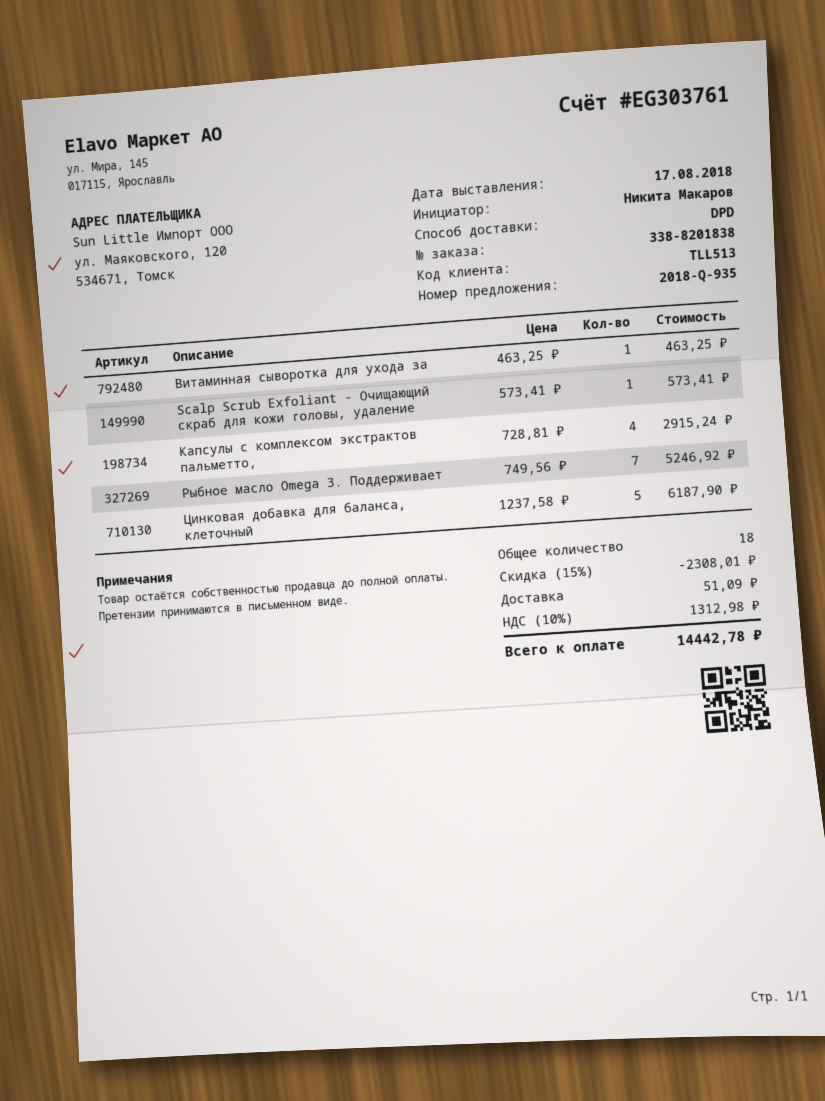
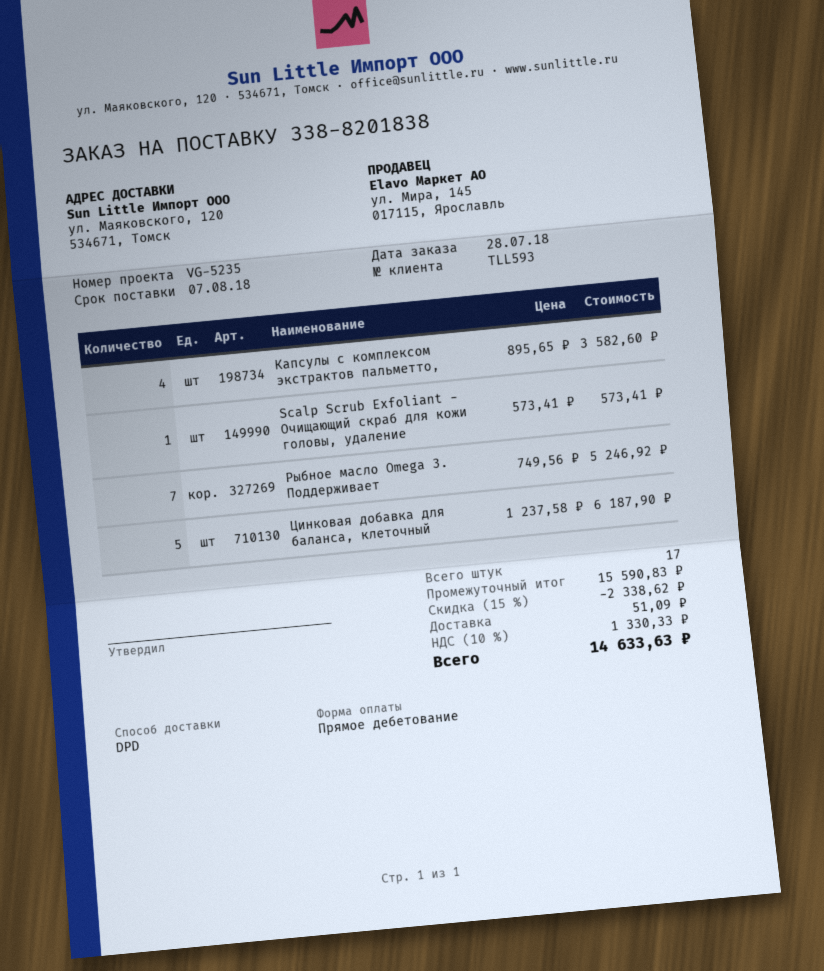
customer number: TLL513 -> TLL593
Витаминная сыворотка для ухода за: 1 x 463.25 = 463.25 -> none
Капсулы с комплексом экстрактов пальметто,: 4 x 728.81 = 2915.24 -> 4 x 895.65 = 3582.60
total quantity: 18 -> 17
discount: 15% = 2308.01 -> 15% = 2338.62
tax: 10% = 1312.98 -> 10% = 1330.33
total: 14442.78 -> 14633.63

